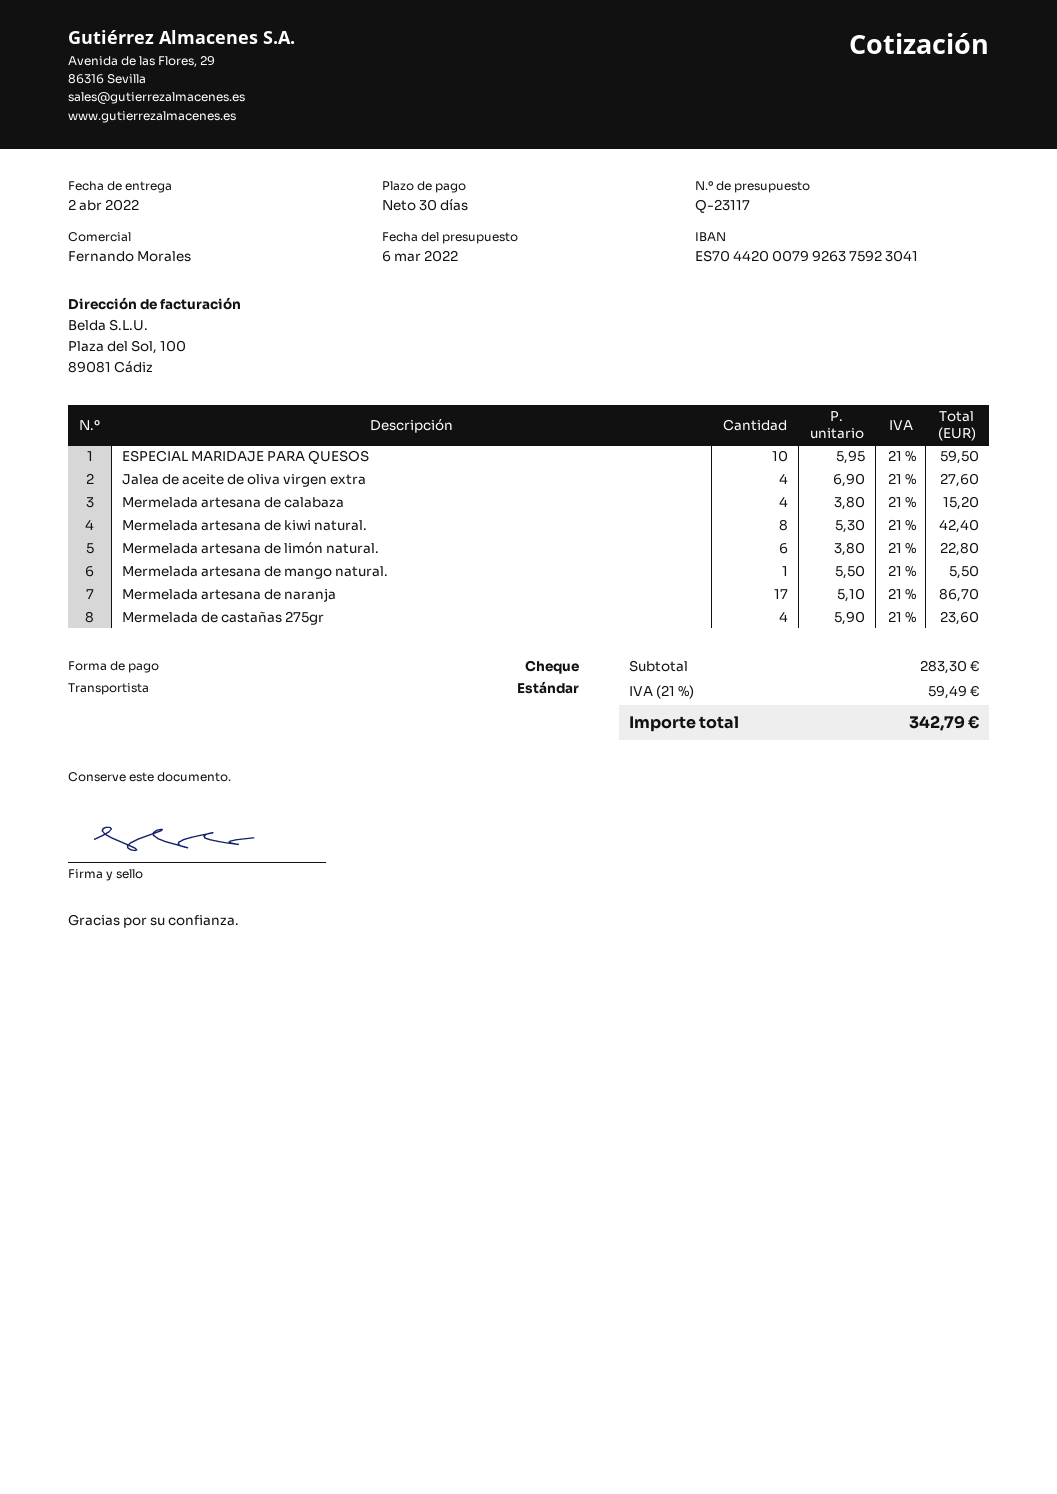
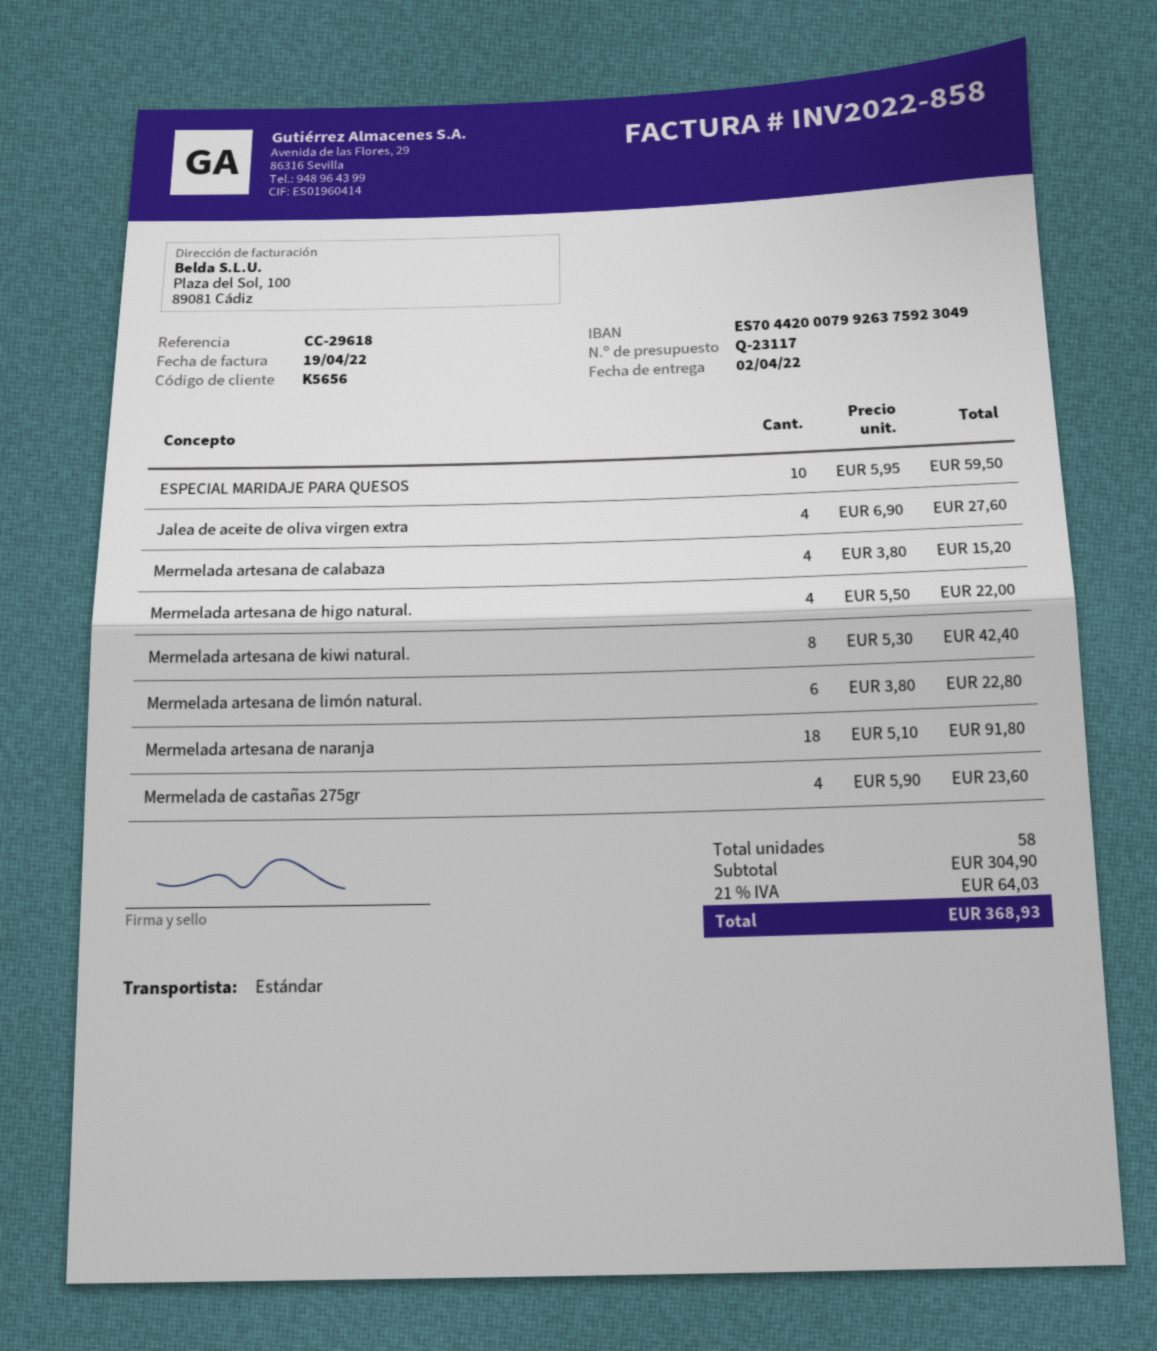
bank account: ES7044200079926375923041 -> ES7044200079926375923049
Mermelada artesana de mango natural.: 1 x 5.50 = 5.50 -> none
Mermelada artesana de naranja: 17 x 5.10 = 86.70 -> 18 x 5.10 = 91.80
Mermelada artesana de higo natural.: none -> 4 x 5.50 = 22.00
subtotal: 283.30 -> 304.90
tax: 21% = 59.49 -> 21% = 64.03
total: 342.79 -> 368.93

